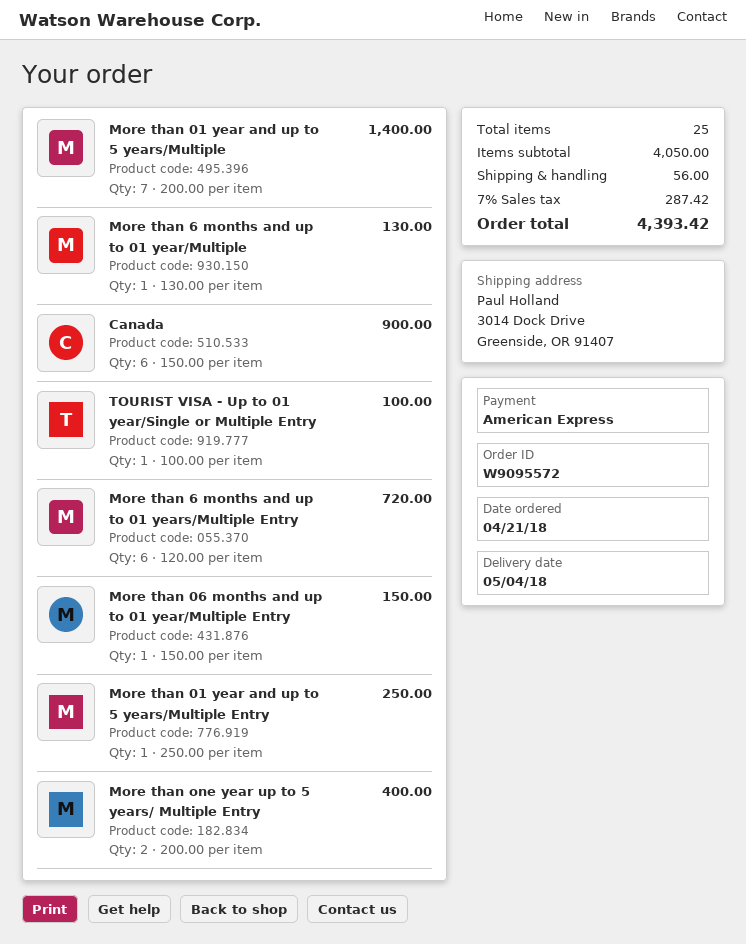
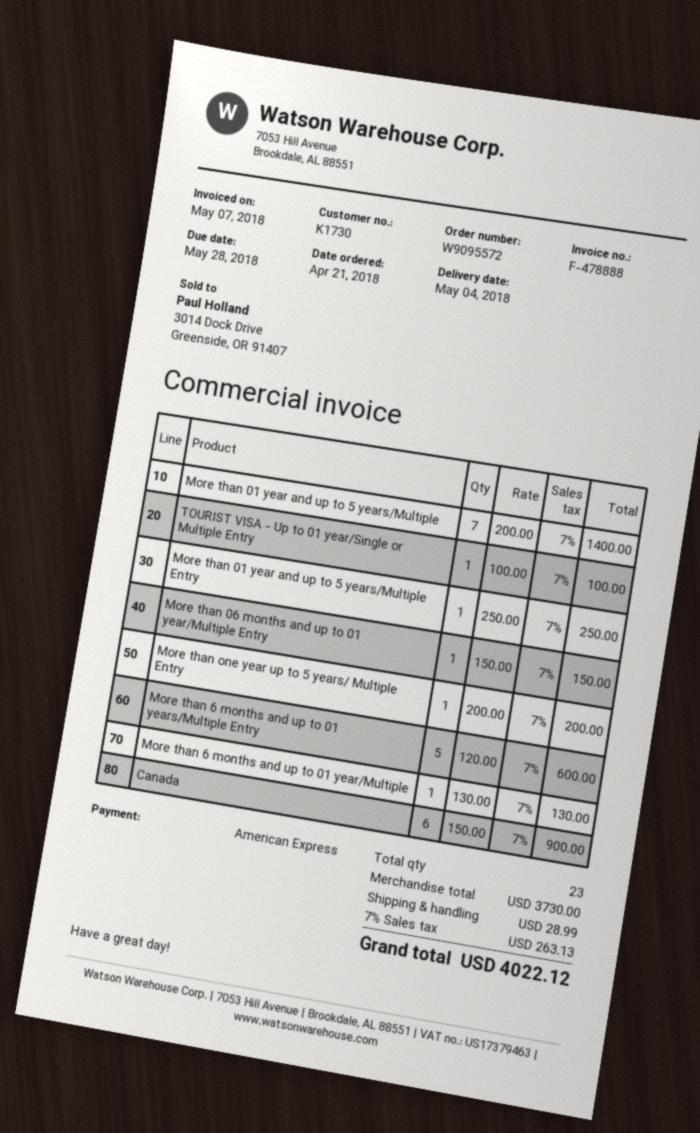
More than 6 months and up to 01 years/Multiple Entry: 6 x 120.00 = 720.00 -> 5 x 120.00 = 600.00
More than one year up to 5 years/ Multiple Entry: 2 x 200.00 = 400.00 -> 1 x 200.00 = 200.00
total quantity: 25 -> 23
subtotal: 4050.00 -> 3730.00
shipping: 56.00 -> 28.99
tax: 7% = 287.42 -> 7% = 263.13
total: 4393.42 -> 4022.12

